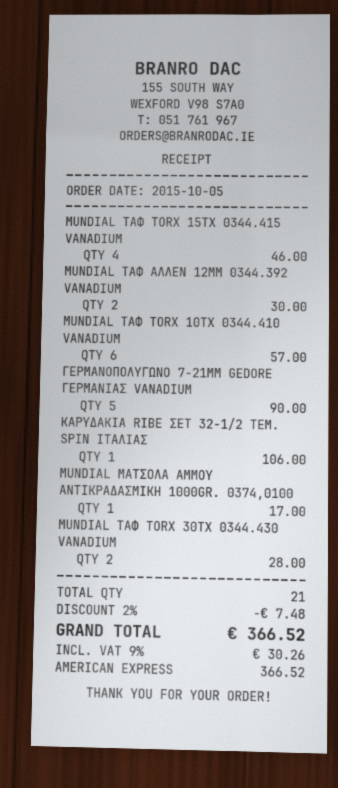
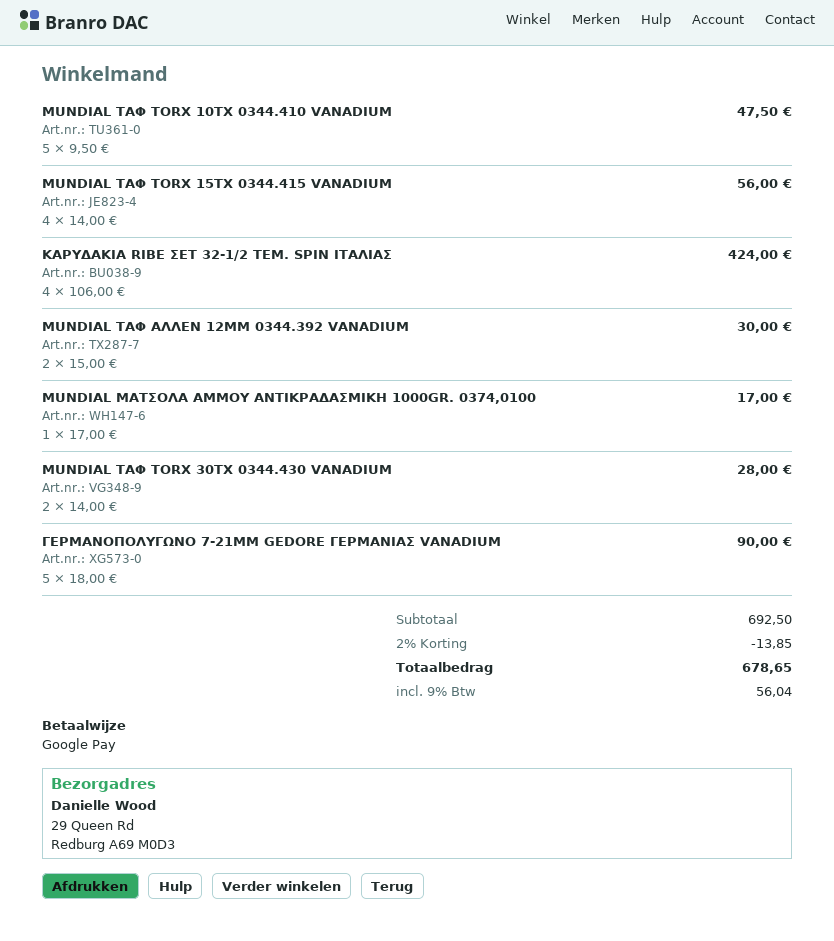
payment method: American Express -> Google Pay
MUNDIAL ΤΑΦ TORX 15TX 0344.415 VANADIUM: 4 for 46.00 -> 4 for 56.00
MUNDIAL ΤΑΦ TORX 10TX 0344.410 VANADIUM: 6 for 57.00 -> 5 for 47.50
ΚΑΡΥΔΑΚΙΑ RIBE ΣΕΤ 32-1/2 ΤΕΜ. SPIN ΙΤΑΛΙΑΣ: 1 for 106.00 -> 4 for 424.00
discount: 2% = 7.48 -> 2% = 13.85
tax: 9% = 30.26 -> 9% = 56.04
total: 366.52 -> 678.65

